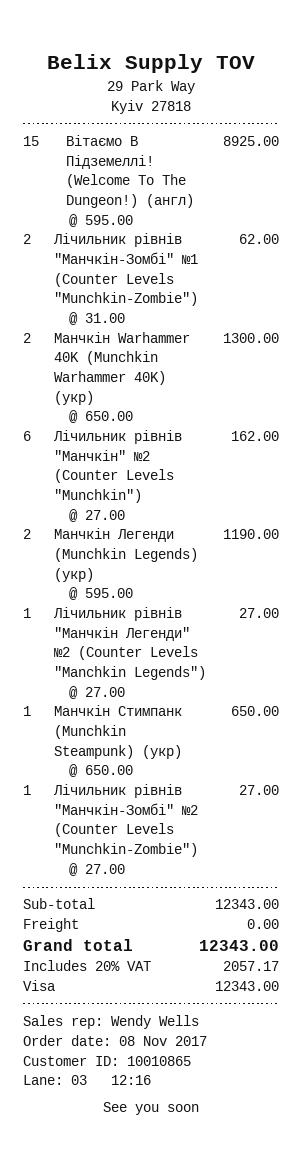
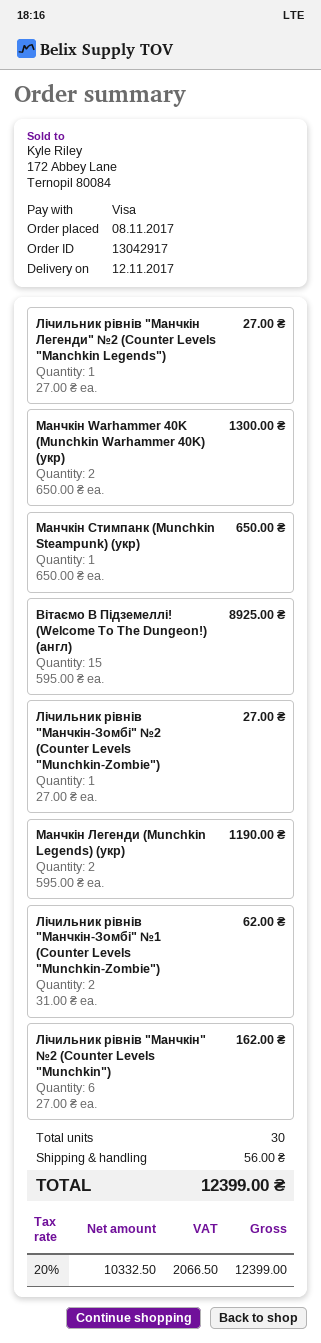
shipping: 0.00 -> 56.00
tax: 20% = 2057.17 -> 20% = 2066.50
total: 12343.00 -> 12399.00

